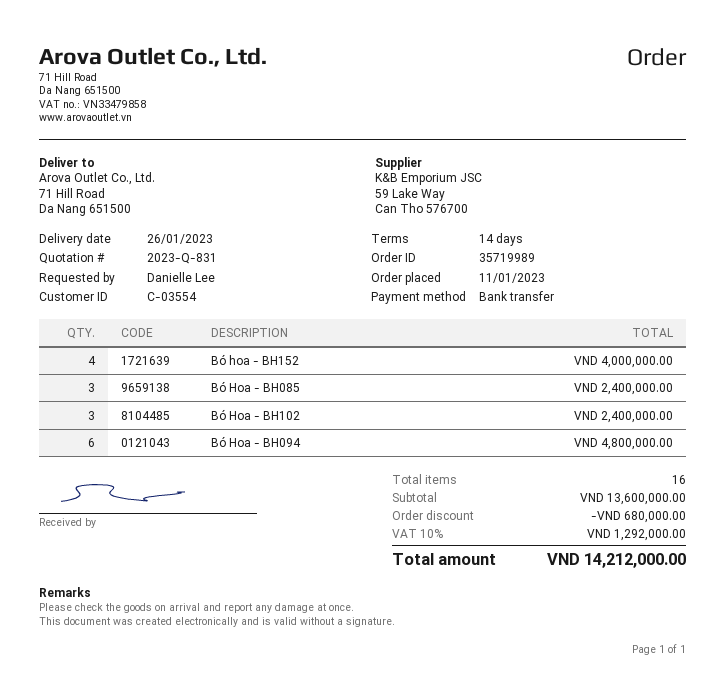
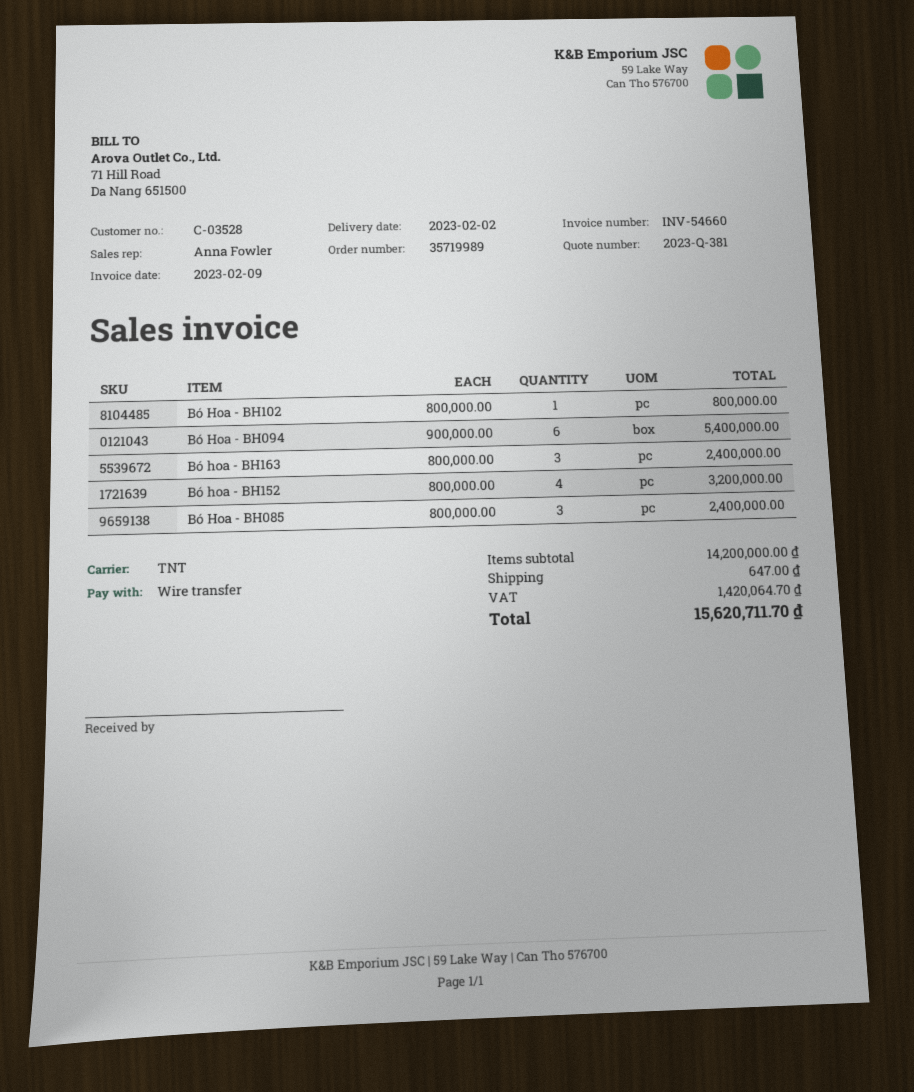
quote number: 2023-Q-831 -> 2023-Q-381
delivery date: 2023-01-26 -> 2023-02-02
customer number: C-03554 -> C-03528
Bó hoa - BH152: 4 for 4000000.00 -> 4 for 3200000.00
Bó Hoa - BH102: 3 for 2400000.00 -> 1 for 800000.00
Bó Hoa - BH094: 6 for 4800000.00 -> 6 for 5400000.00
Bó hoa - BH163: none -> 3 for 2400000.00
subtotal: 13600000.00 -> 14200000.00
discount: 680000.00 -> none
shipping: none -> 647.00
tax: 1292000.00 -> 1420064.70
total: 14212000.00 -> 15620711.70

